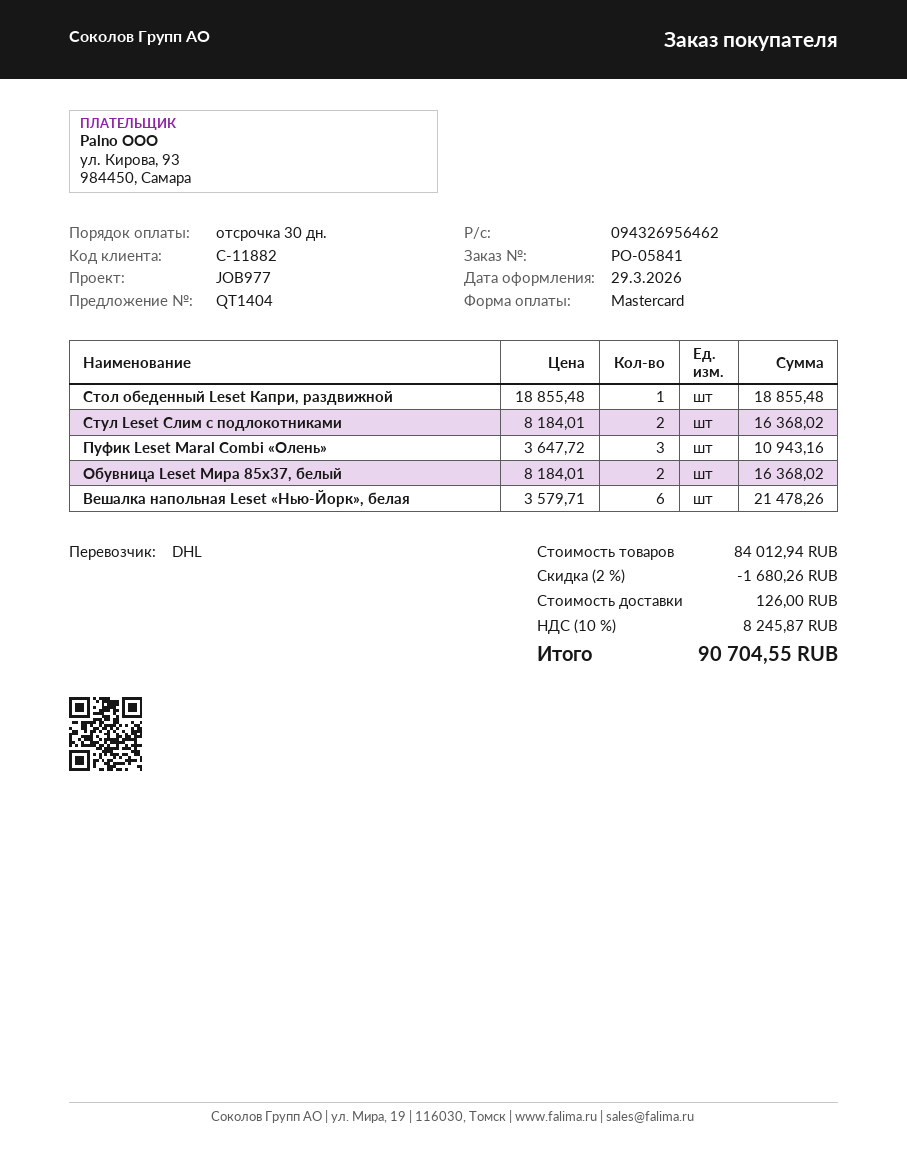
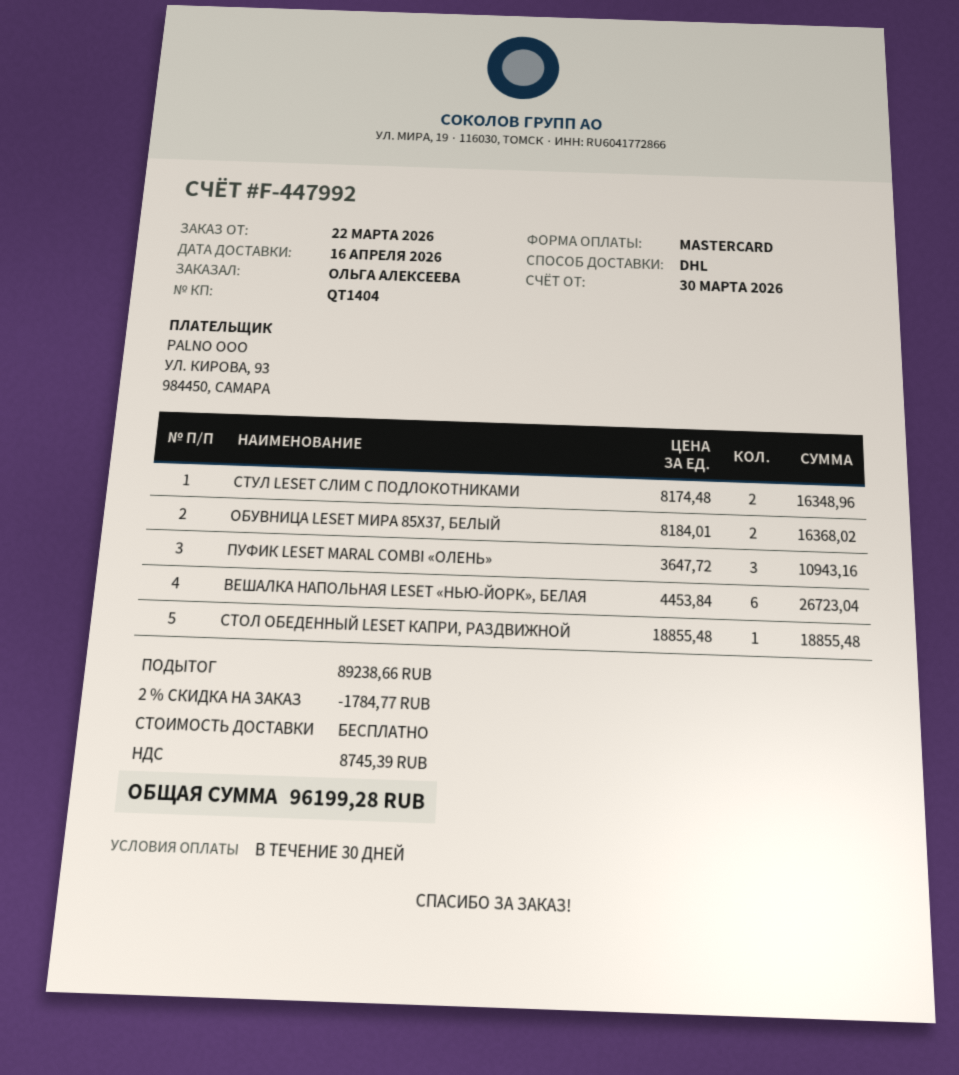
order date: 2026-03-29 -> 2026-03-22
Стул Leset Слим с подлокотниками: 2 x 8184.01 = 16368.02 -> 2 x 8174.48 = 16348.96
Вешалка напольная Leset «Нью-Йорк», белая: 6 x 3579.71 = 21478.26 -> 6 x 4453.84 = 26723.04
subtotal: 84012.94 -> 89238.66
discount: 2% = 1680.26 -> 2% = 1784.77
shipping: 126.00 -> 0.00
tax: 8245.87 -> 8745.39
total: 90704.55 -> 96199.28

